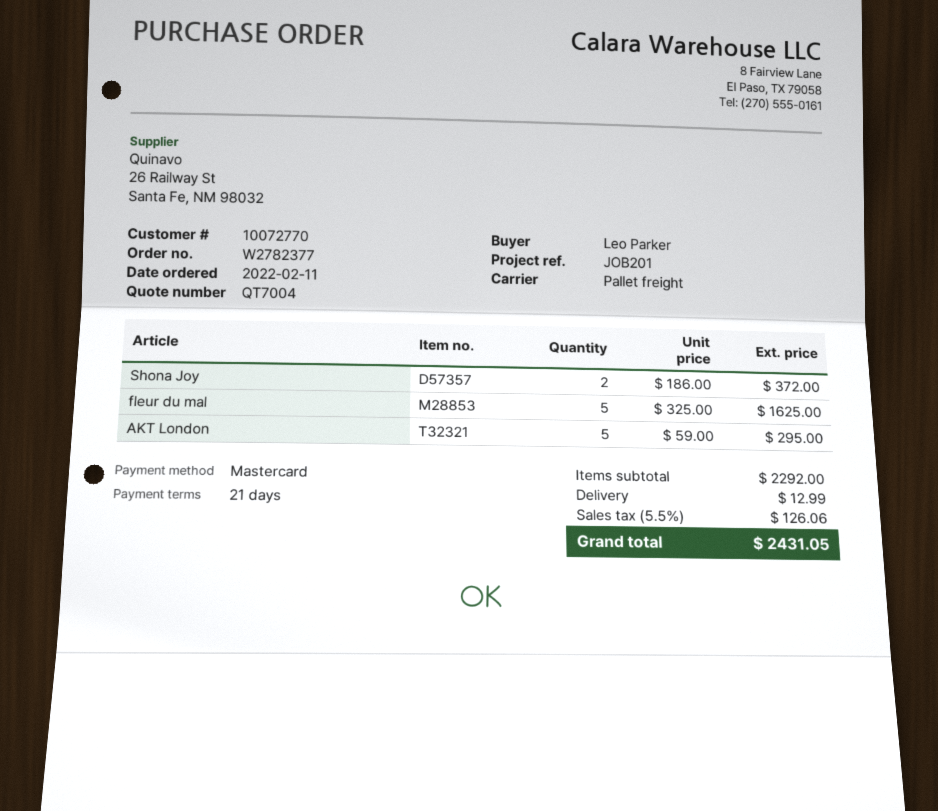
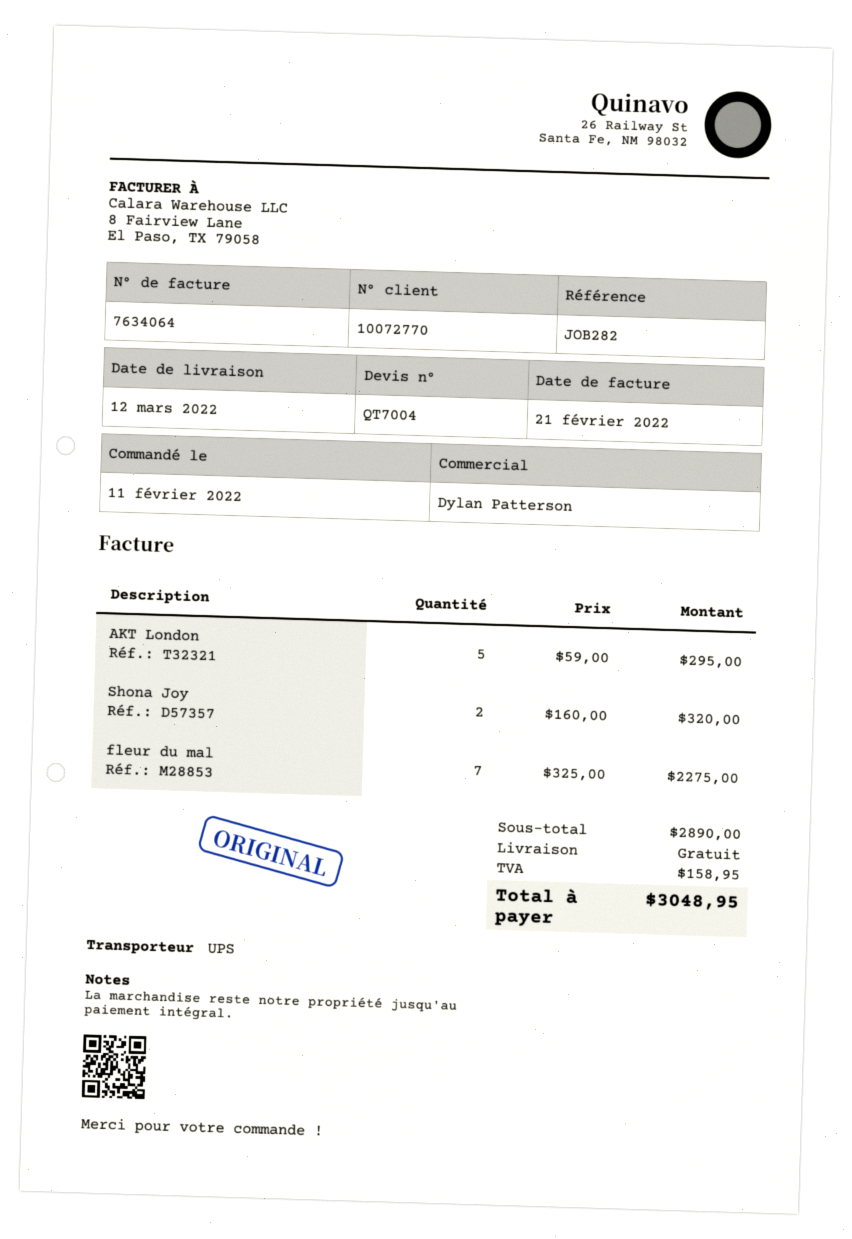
reference: JOB201 -> JOB282
shipping method: pallet freight -> UPS
Shona Joy: 2 x 186.00 = 372.00 -> 2 x 160.00 = 320.00
fleur du mal: 5 x 325.00 = 1625.00 -> 7 x 325.00 = 2275.00
subtotal: 2292.00 -> 2890.00
shipping: 12.99 -> 0.00
tax: 126.06 -> 158.95
total: 2431.05 -> 3048.95

